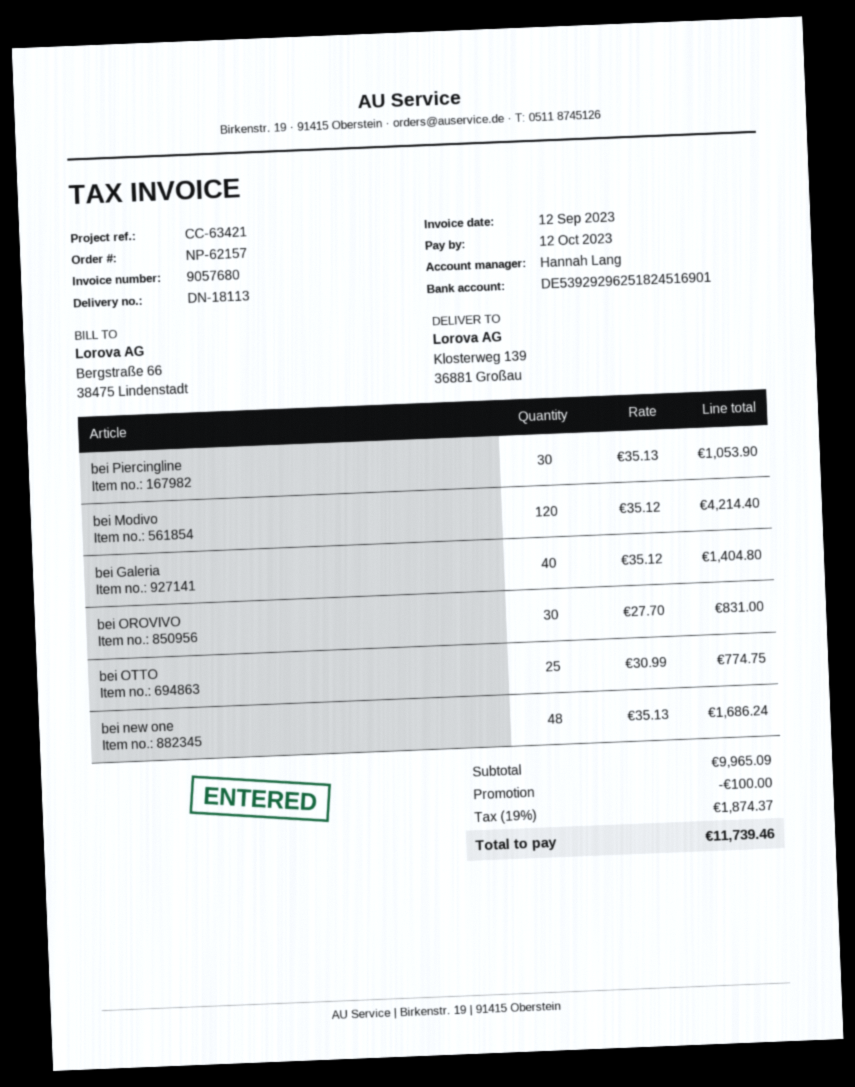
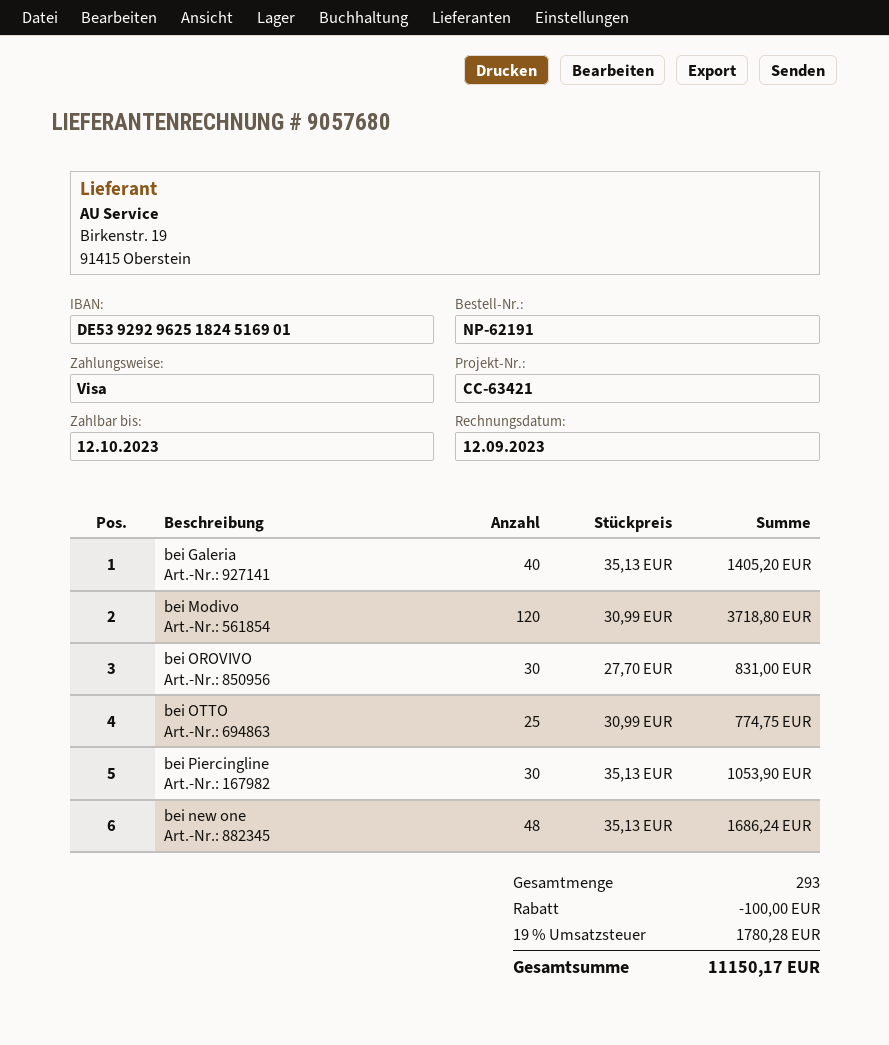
order number: NP-62157 -> NP-62191
bei Modivo: 120 x 35.12 = 4214.40 -> 120 x 30.99 = 3718.80
bei Galeria: 40 x 35.12 = 1404.80 -> 40 x 35.13 = 1405.20
tax: 19% = 1874.37 -> 19% = 1780.28
total: 11739.46 -> 11150.17

